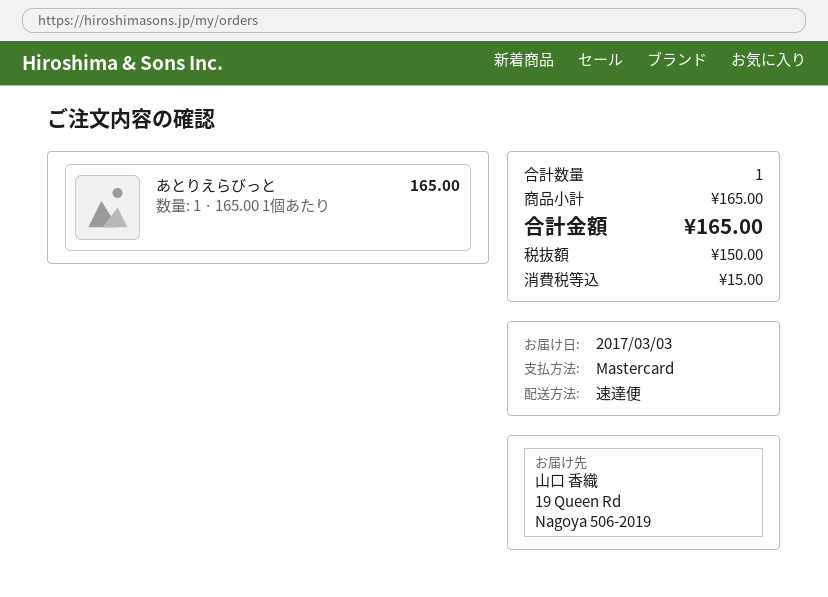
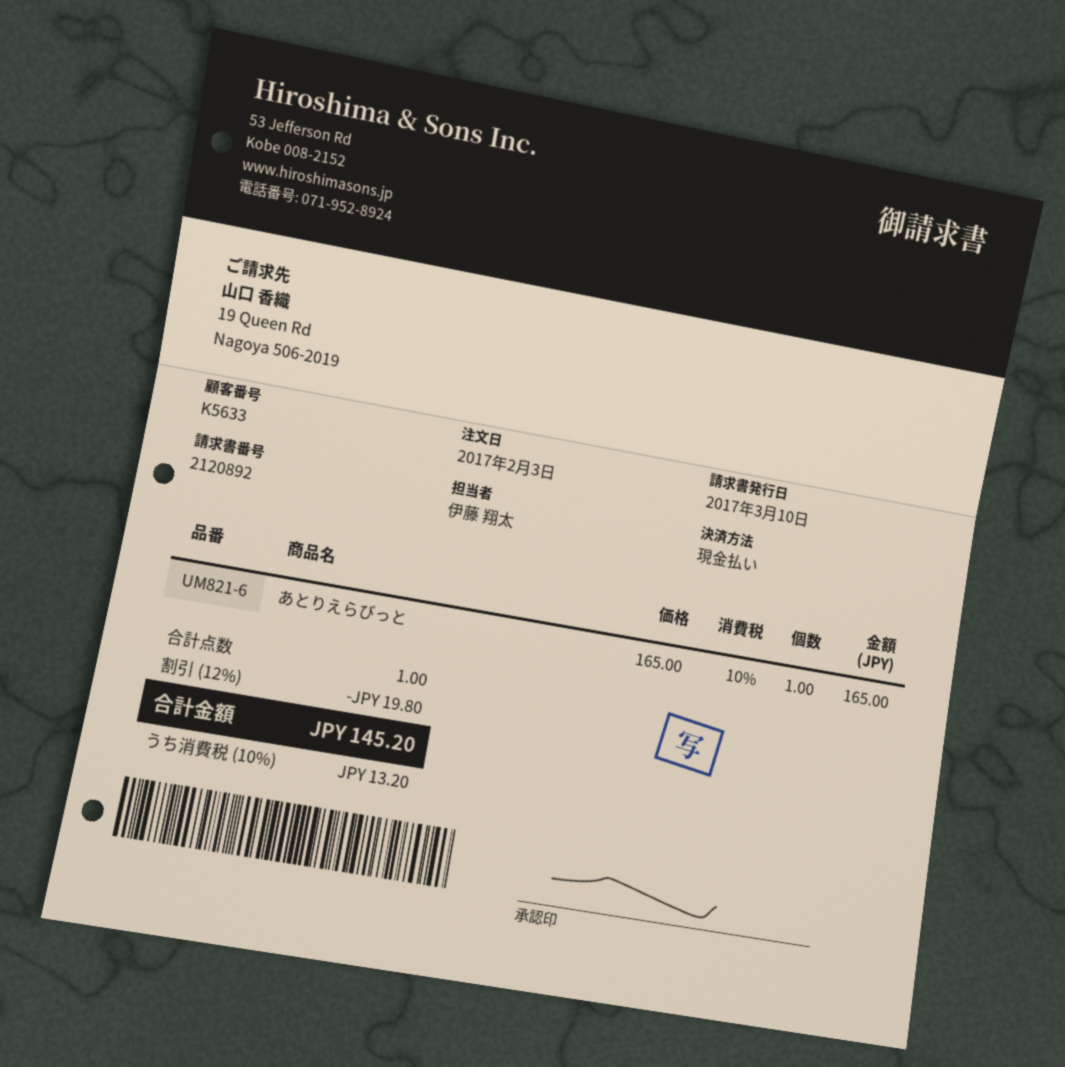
payment method: Mastercard -> cash
discount: none -> 12% = 19.80
tax: 15.00 -> 13.20
total: 165.00 -> 145.20

